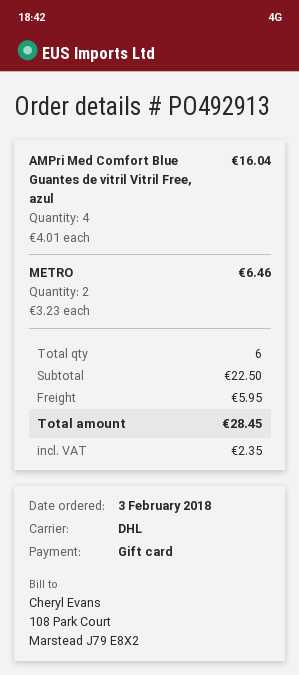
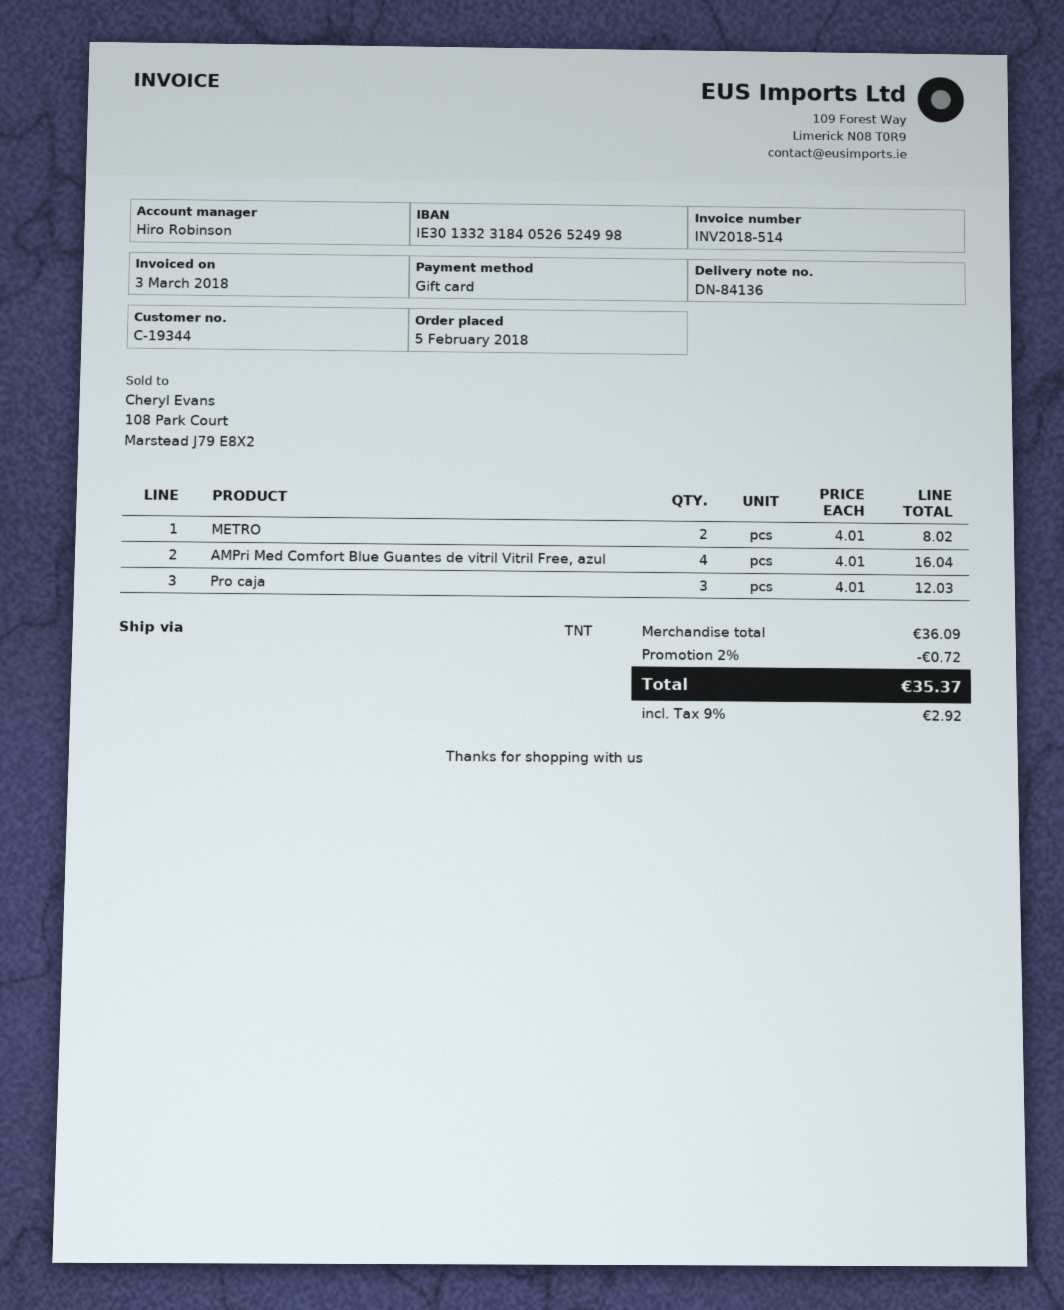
order date: 2018-02-03 -> 2018-02-05
shipping method: DHL -> TNT
METRO: 2 x 3.23 = 6.46 -> 2 x 4.01 = 8.02
Pro caja: none -> 3 x 4.01 = 12.03
subtotal: 22.50 -> 36.09
discount: none -> 2% = 0.72
shipping: 5.95 -> none
tax: 2.35 -> 2.92
total: 28.45 -> 35.37

